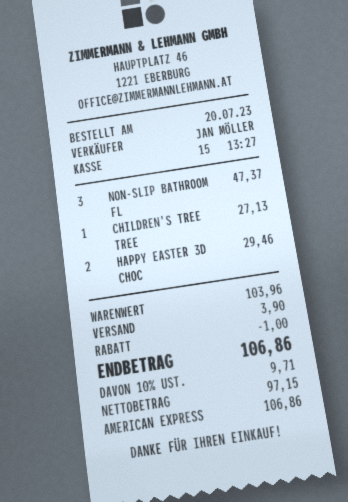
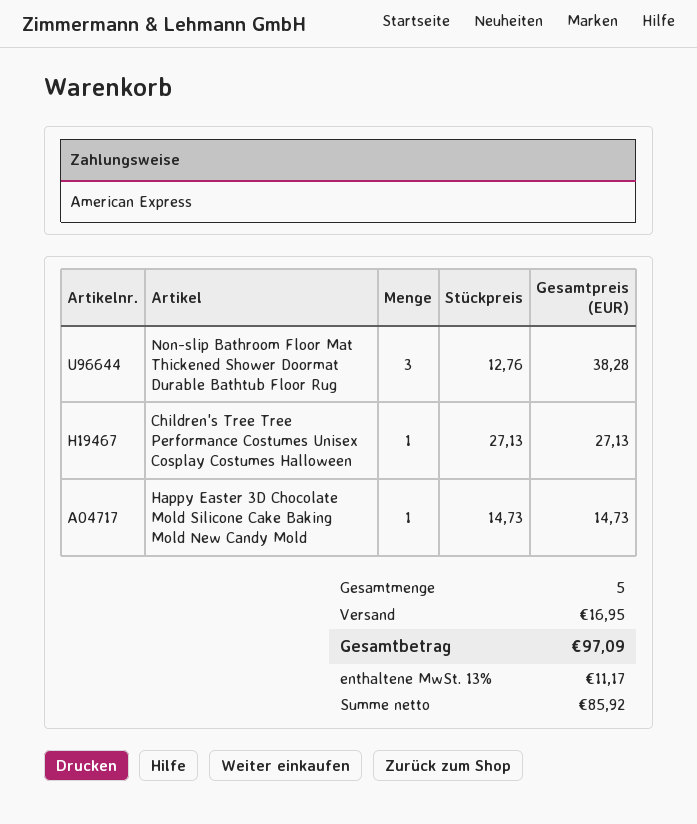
NON-SLIP BATHROOM FL: 3 for 47.37 -> 3 for 38.28
HAPPY EASTER 3D CHOC: 2 for 29.46 -> 1 for 14.73
discount: 1.00 -> none
shipping: 3.90 -> 16.95
net: 97.15 -> 85.92
tax: 10% = 9.71 -> 13% = 11.17
total: 106.86 -> 97.09

